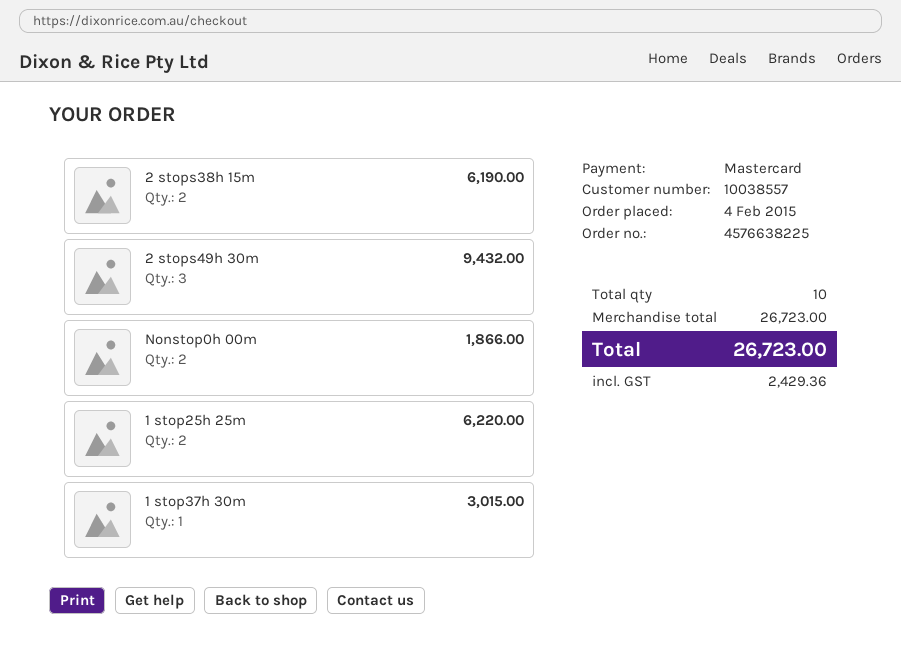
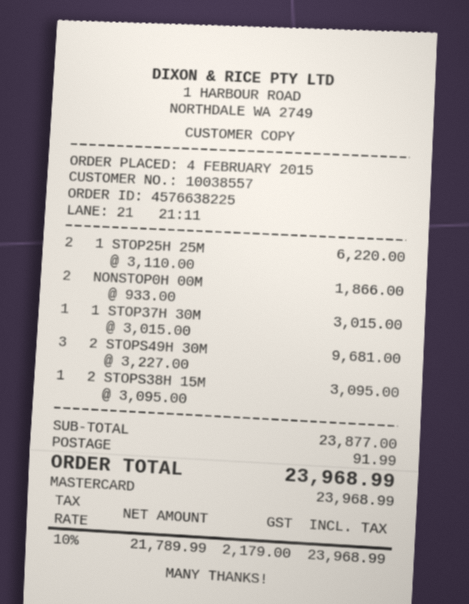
2 stops38h 15m: 2 for 6190.00 -> 1 for 3095.00
2 stops49h 30m: 3 for 9432.00 -> 3 for 9681.00
subtotal: 26723.00 -> 23877.00
shipping: none -> 91.99
tax: 2429.36 -> 2179.00
total: 26723.00 -> 23968.99

